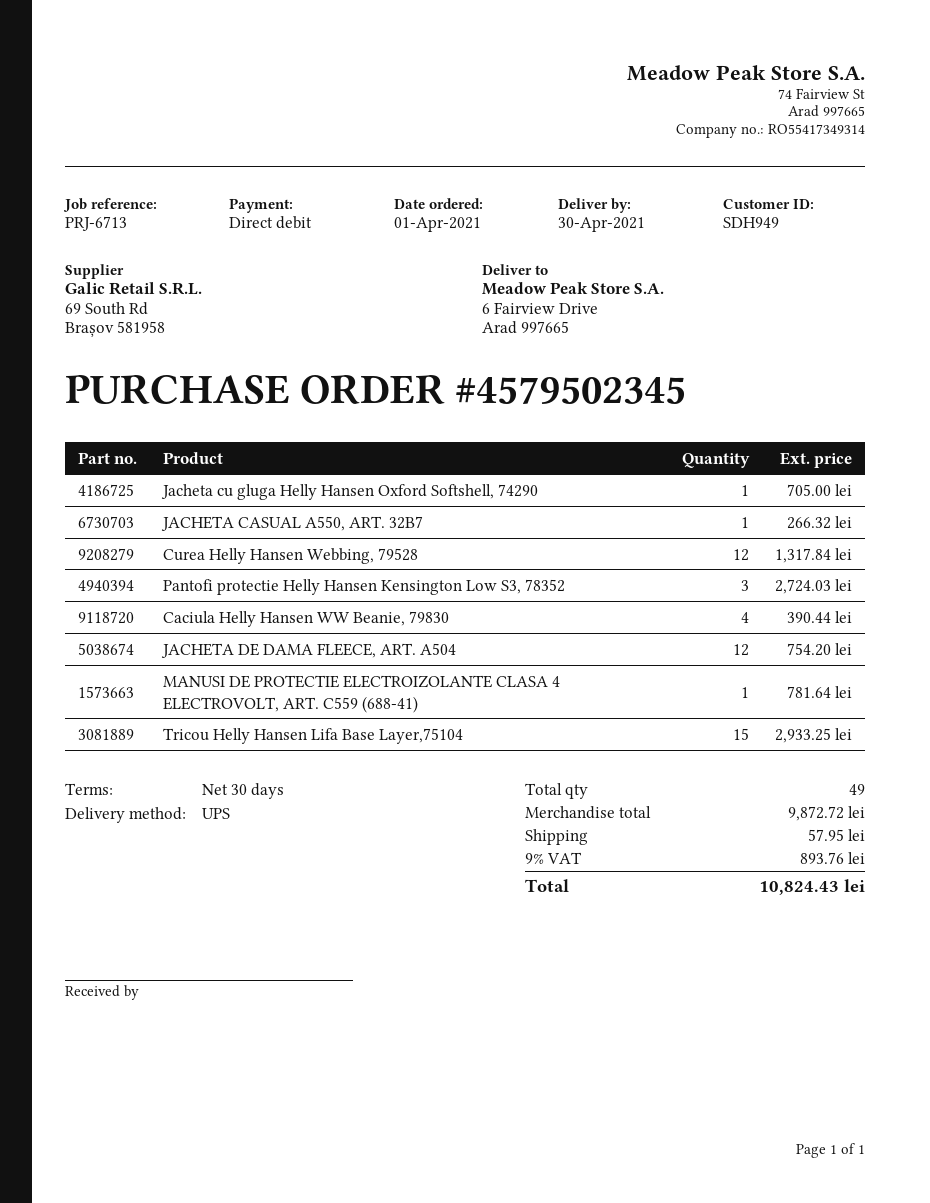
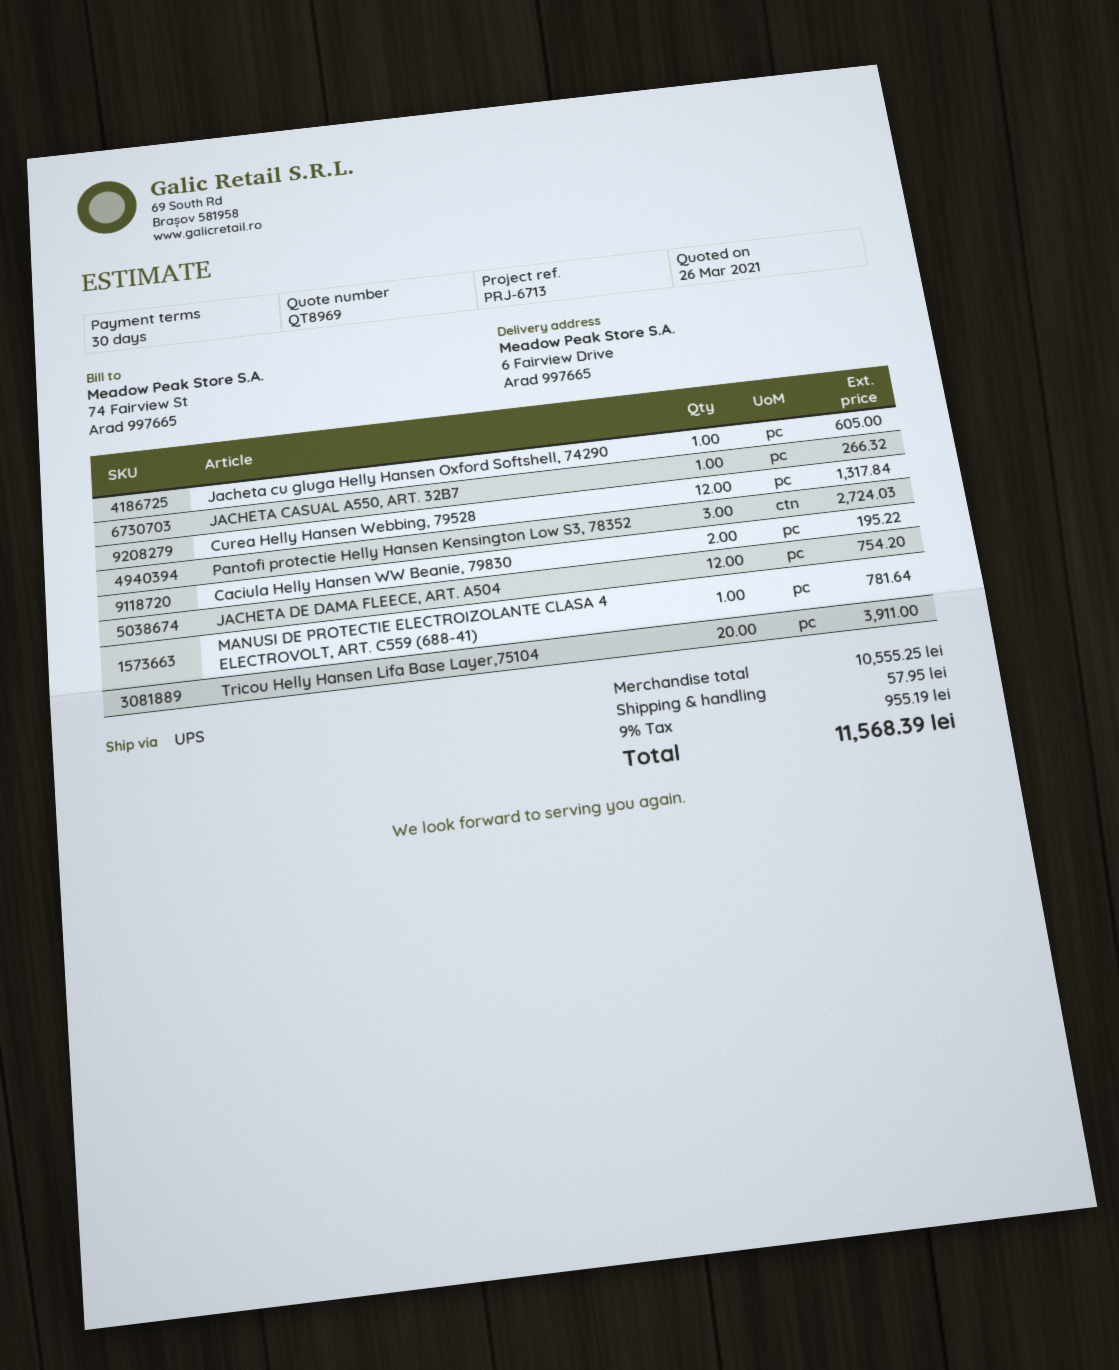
Jacheta cu gluga Helly Hansen Oxford Softshell, 74290: 1 for 705.00 -> 1 for 605.00
Caciula Helly Hansen WW Beanie, 79830: 4 for 390.44 -> 2 for 195.22
Tricou Helly Hansen Lifa Base Layer,75104: 15 for 2933.25 -> 20 for 3911.00
subtotal: 9872.72 -> 10555.25
tax: 9% = 893.76 -> 9% = 955.19
total: 10824.43 -> 11568.39

